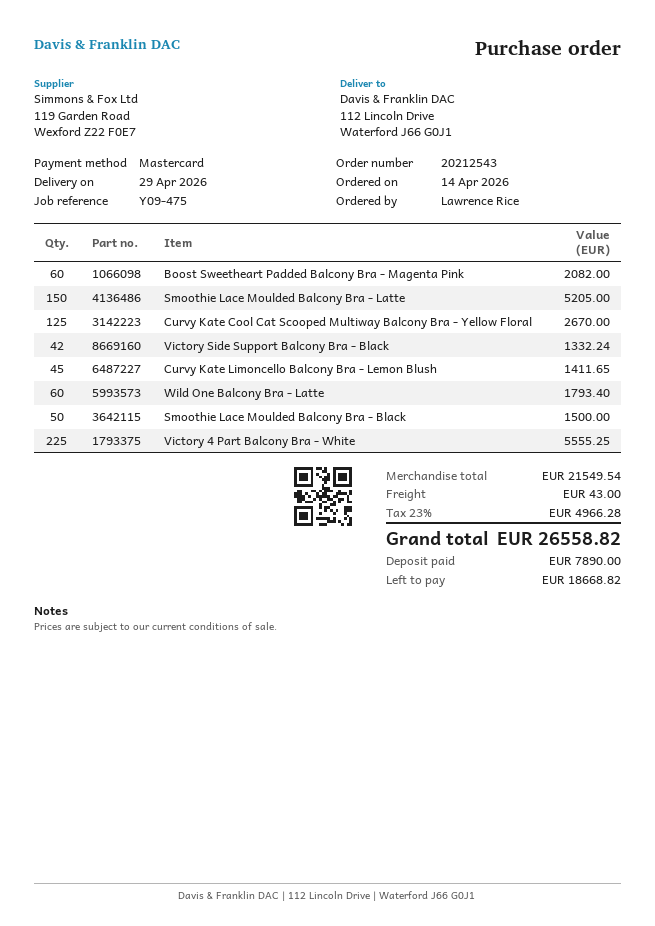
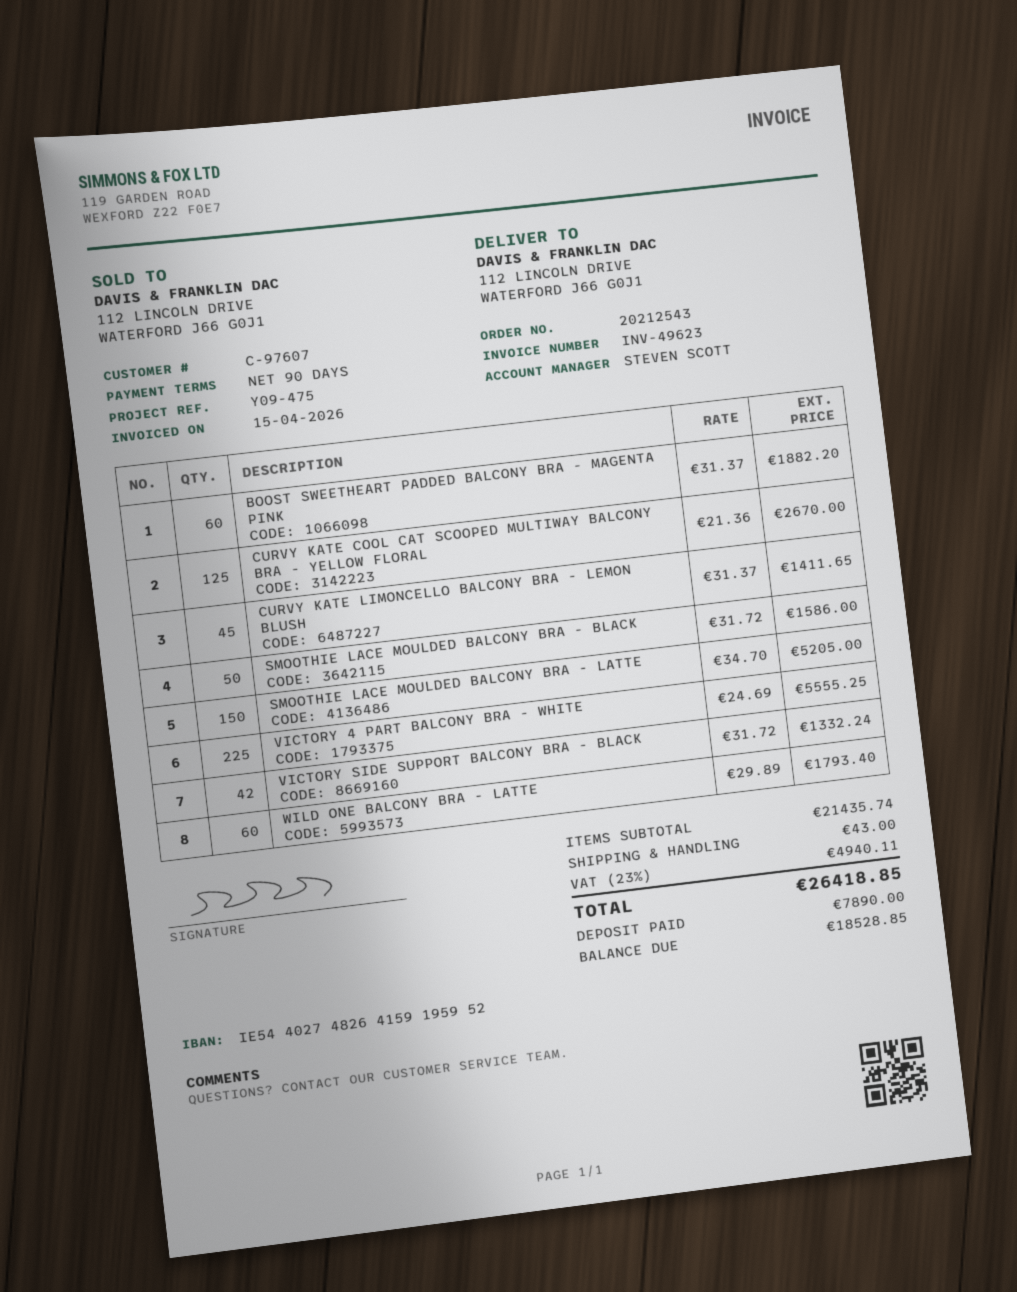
Boost Sweetheart Padded Balcony Bra - Magenta Pink: 60 for 2082.00 -> 60 for 1882.20
Smoothie Lace Moulded Balcony Bra - Black: 50 for 1500.00 -> 50 for 1586.00
subtotal: 21549.54 -> 21435.74
tax: 23% = 4966.28 -> 23% = 4940.11
total: 26558.82 -> 26418.85
balance: 18668.82 -> 18528.85

